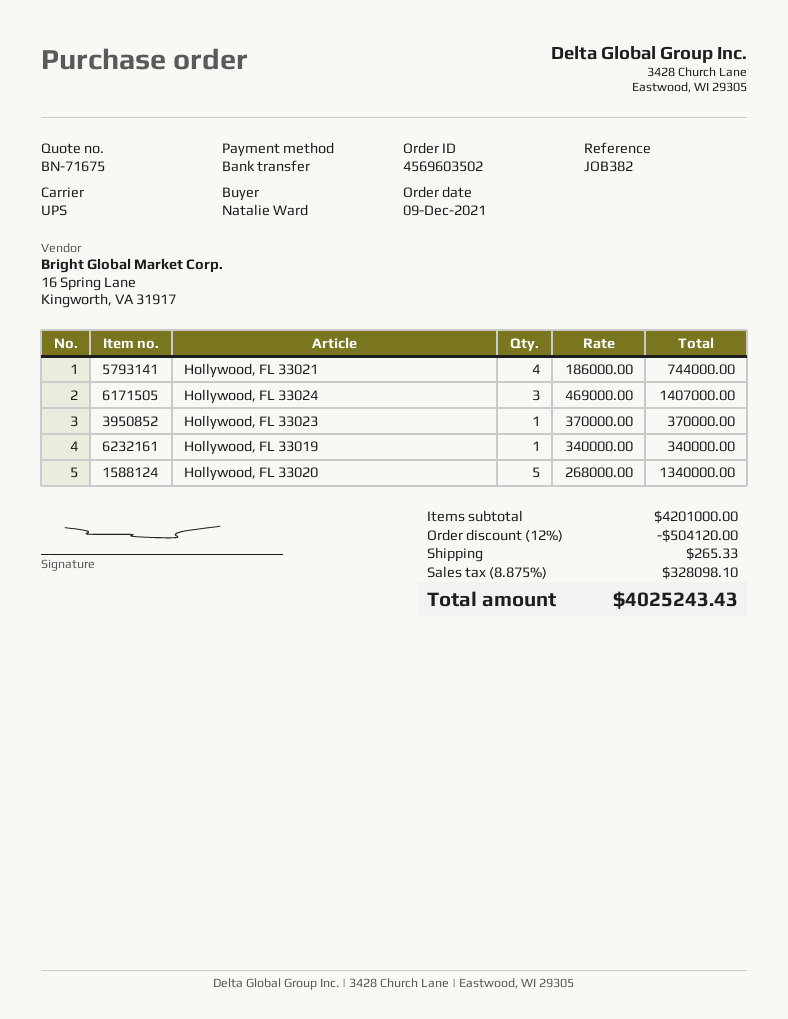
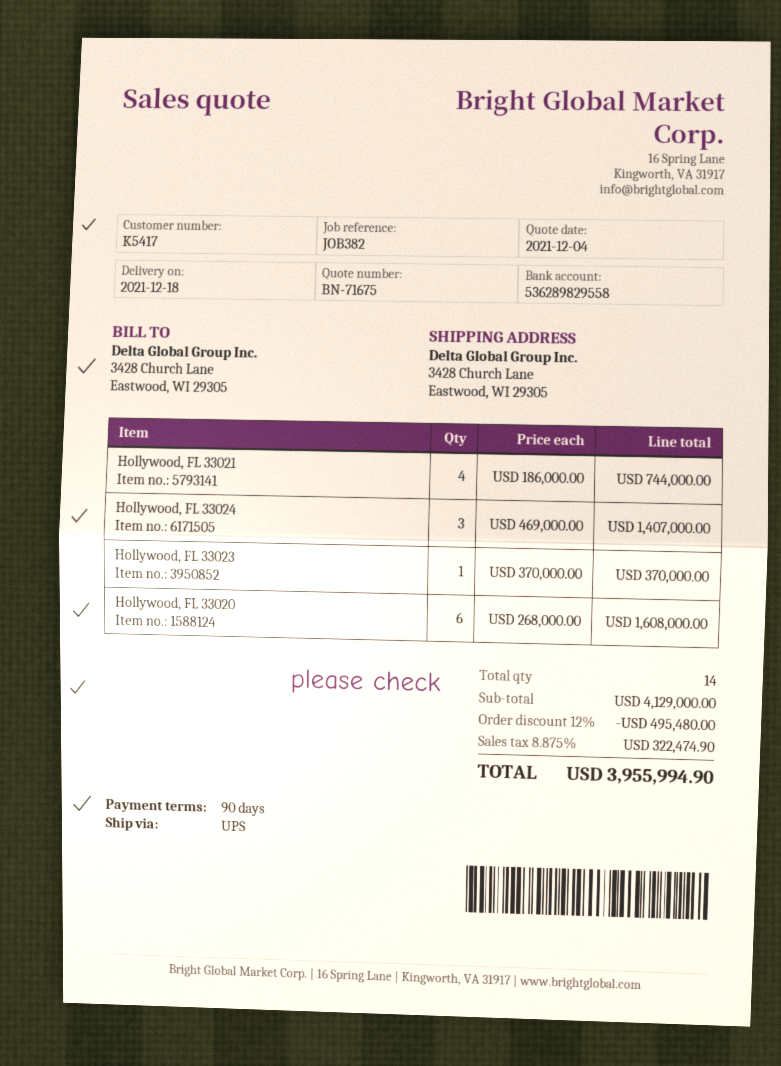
Hollywood, FL 33019: 1 x 340000.00 = 340000.00 -> none
Hollywood, FL 33020: 5 x 268000.00 = 1340000.00 -> 6 x 268000.00 = 1608000.00
subtotal: 4201000.00 -> 4129000.00
discount: 12% = 504120.00 -> 12% = 495480.00
shipping: 265.33 -> none
tax: 8.875% = 328098.10 -> 8.875% = 322474.90
total: 4025243.43 -> 3955994.90

